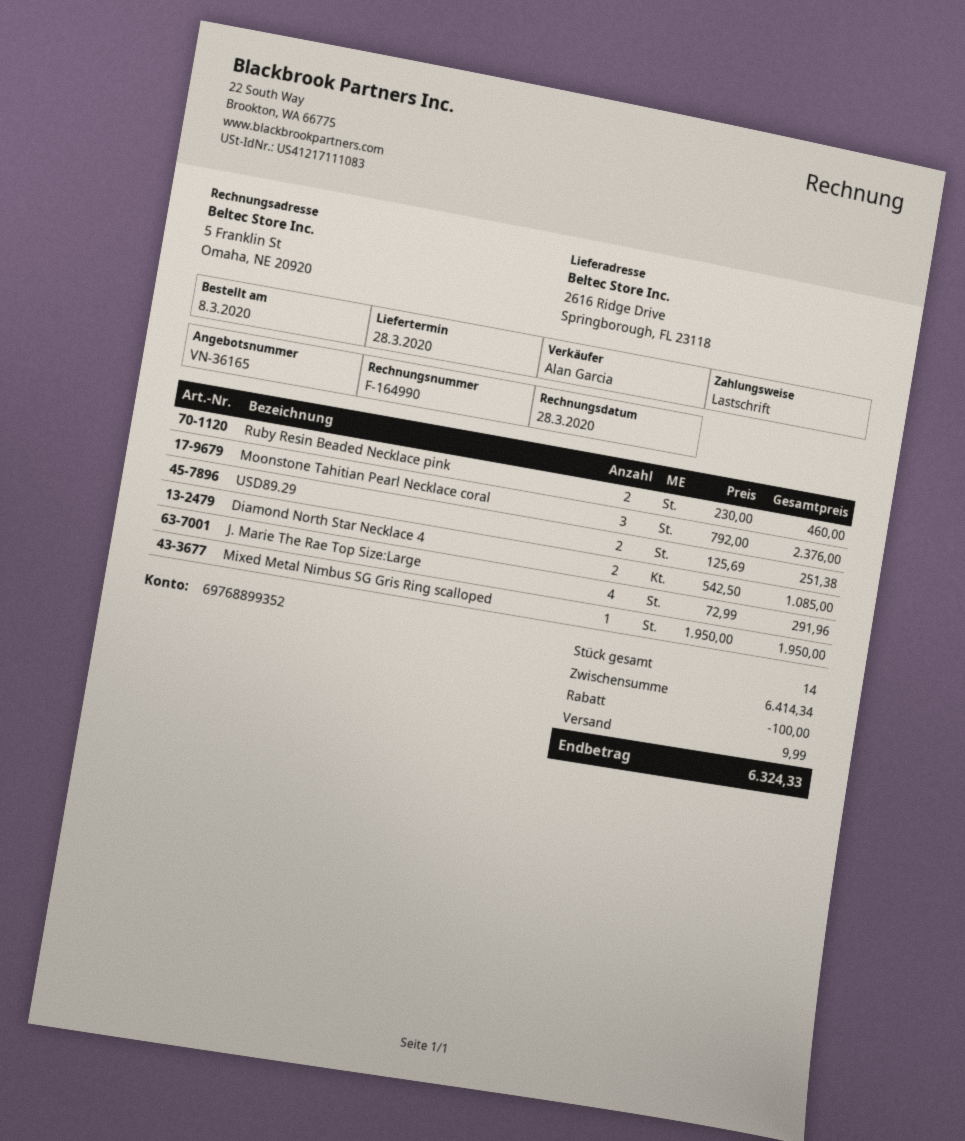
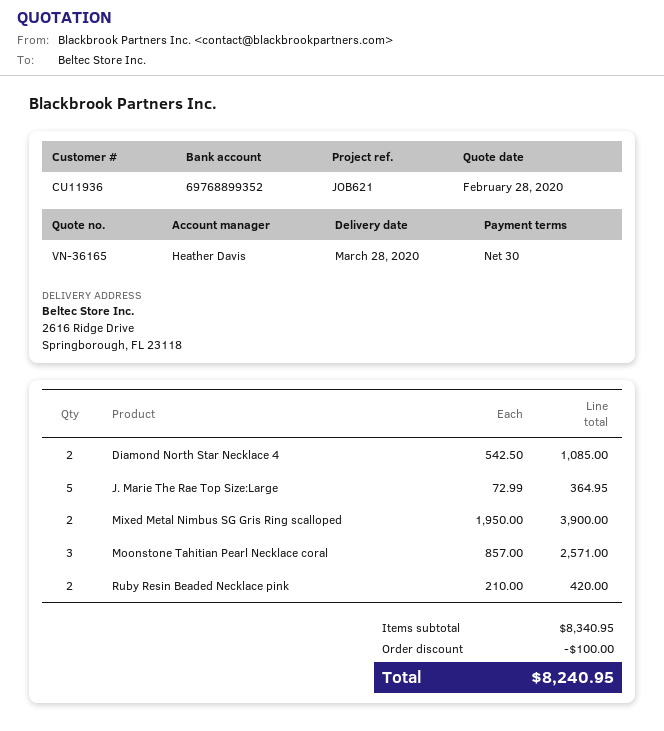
sales rep: Alan Garcia -> Heather Davis
Ruby Resin Beaded Necklace pink: 2 x 230.00 = 460.00 -> 2 x 210.00 = 420.00
Moonstone Tahitian Pearl Necklace coral: 3 x 792.00 = 2376.00 -> 3 x 857.00 = 2571.00
USD89.29: 2 x 125.69 = 251.38 -> none
J. Marie The Rae Top Size:Large: 4 x 72.99 = 291.96 -> 5 x 72.99 = 364.95
Mixed Metal Nimbus SG Gris Ring scalloped: 1 x 1950.00 = 1950.00 -> 2 x 1950.00 = 3900.00
subtotal: 6414.34 -> 8340.95
shipping: 9.99 -> none
total: 6324.33 -> 8240.95

